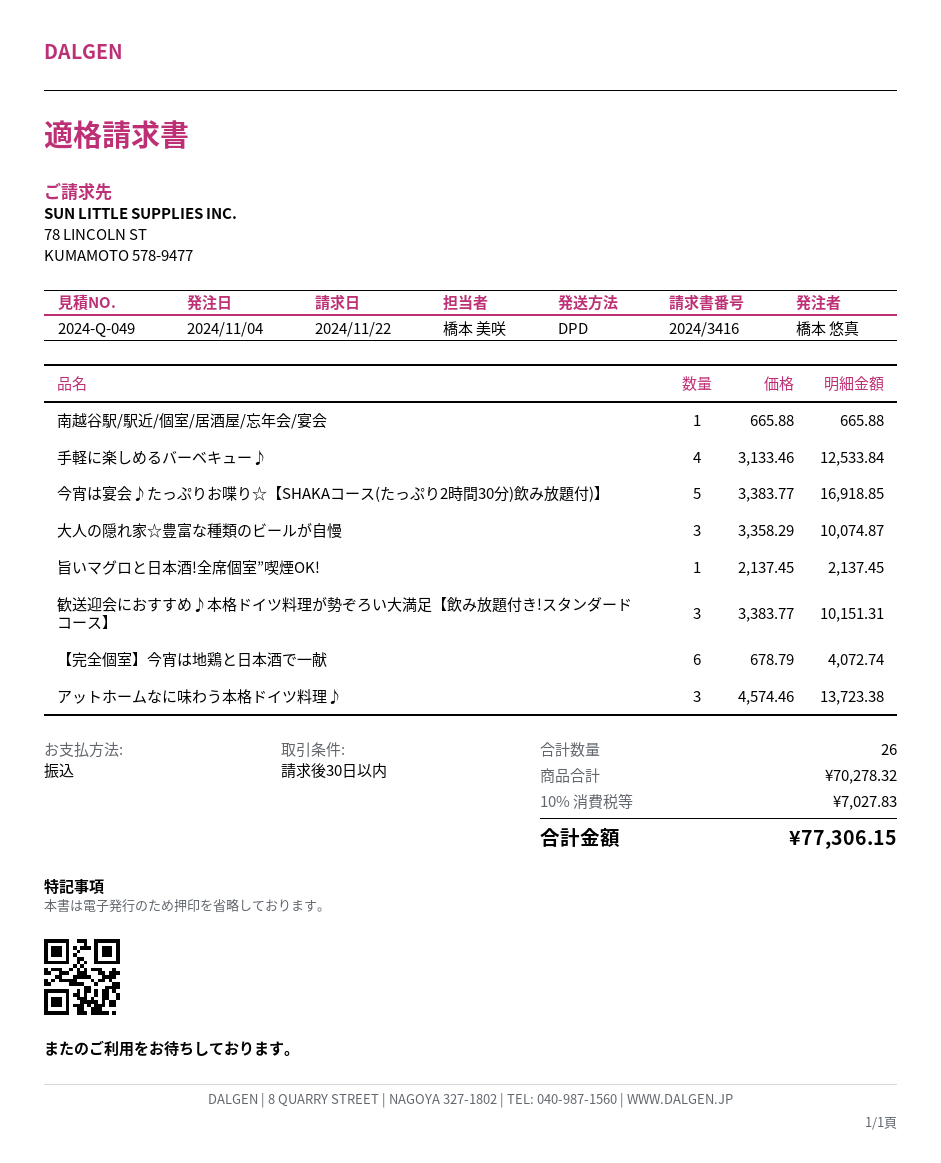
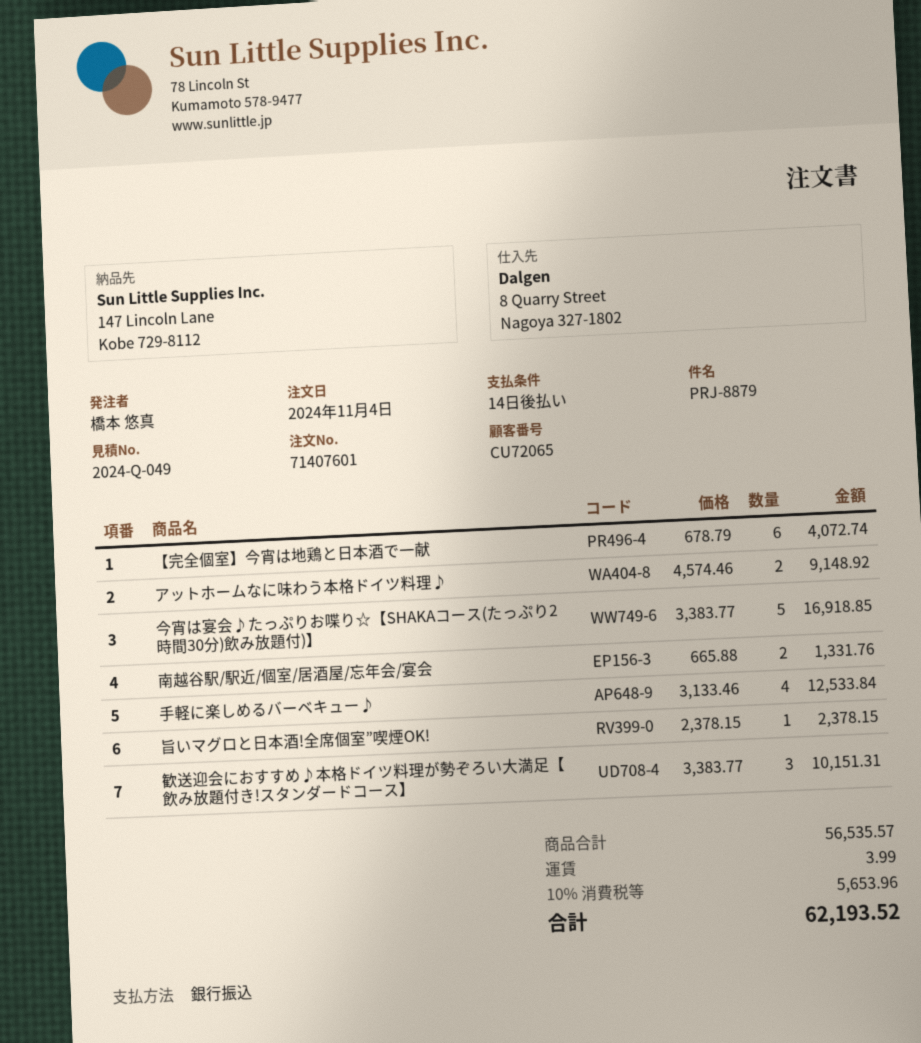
payment terms: 30 days -> 14 days
南越谷駅/駅近/個室/居酒屋/忘年会/宴会: 1 x 665.88 = 665.88 -> 2 x 665.88 = 1331.76
大人の隠れ家☆豊富な種類のビールが自慢: 3 x 3358.29 = 10074.87 -> none
旨いマグロと日本酒!全席個室”喫煙OK!: 1 x 2137.45 = 2137.45 -> 1 x 2378.15 = 2378.15
アットホームなに味わう本格ドイツ料理♪: 3 x 4574.46 = 13723.38 -> 2 x 4574.46 = 9148.92
subtotal: 70278.32 -> 56535.57
shipping: none -> 3.99
tax: 10% = 7027.83 -> 10% = 5653.96
total: 77306.15 -> 62193.52

